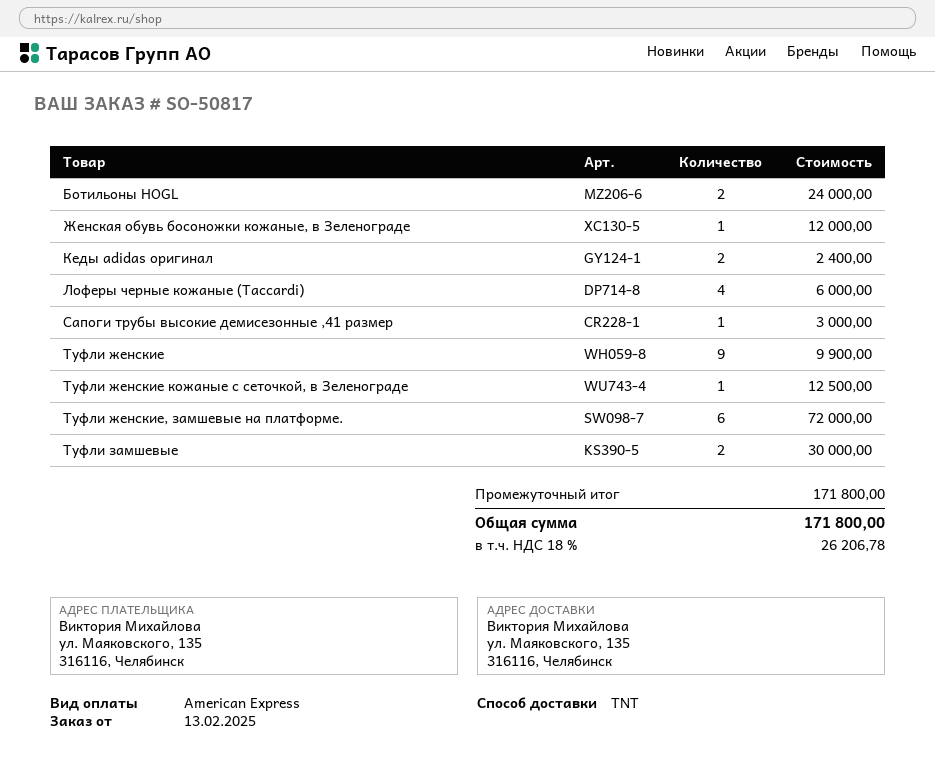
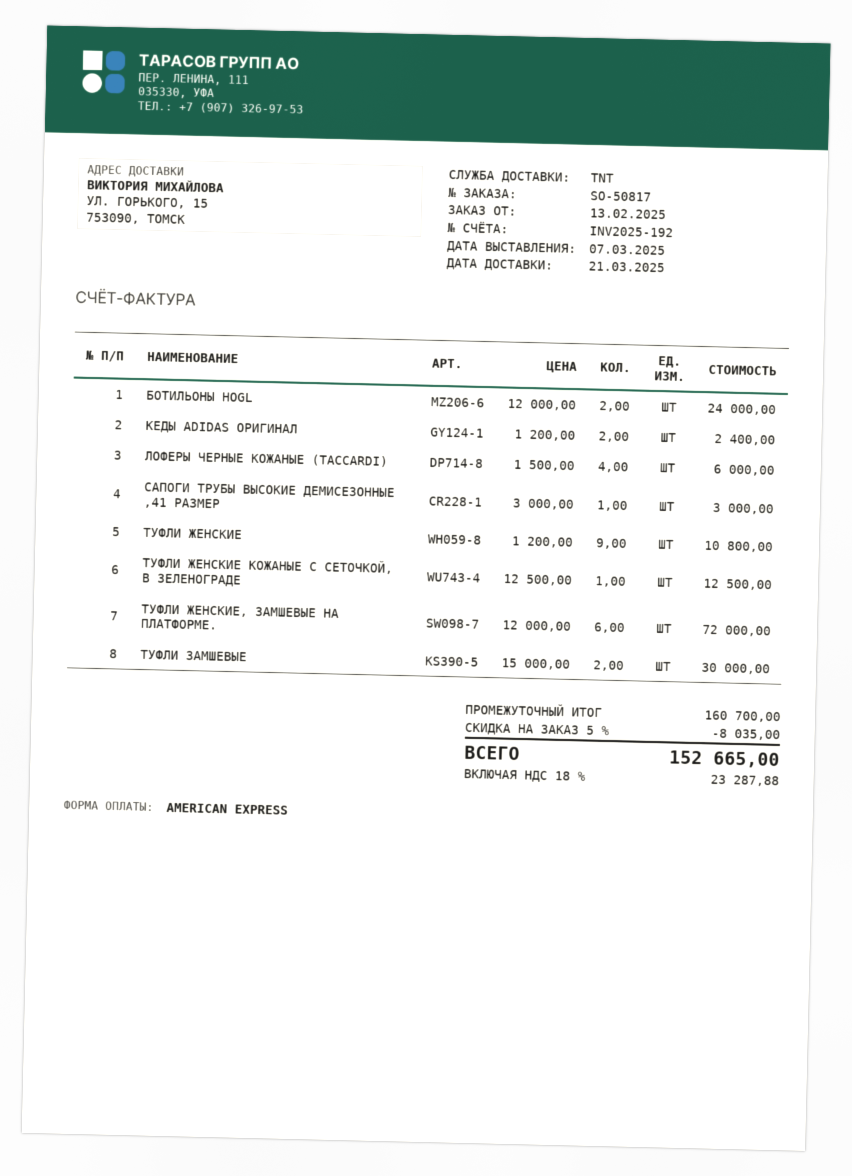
ship to: ул. Маяковского, 135, 316116, Челябинск -> УЛ. ГОРЬКОГО, 15, 753090, ТОМСК
Женская обувь босоножки кожаные, в Зеленограде: 1 for 12000.00 -> none
Туфли женские: 9 for 9900.00 -> 9 for 10800.00
subtotal: 171800.00 -> 160700.00
discount: none -> 5% = 8035.00
tax: 18% = 26206.78 -> 18% = 23287.88
total: 171800.00 -> 152665.00

